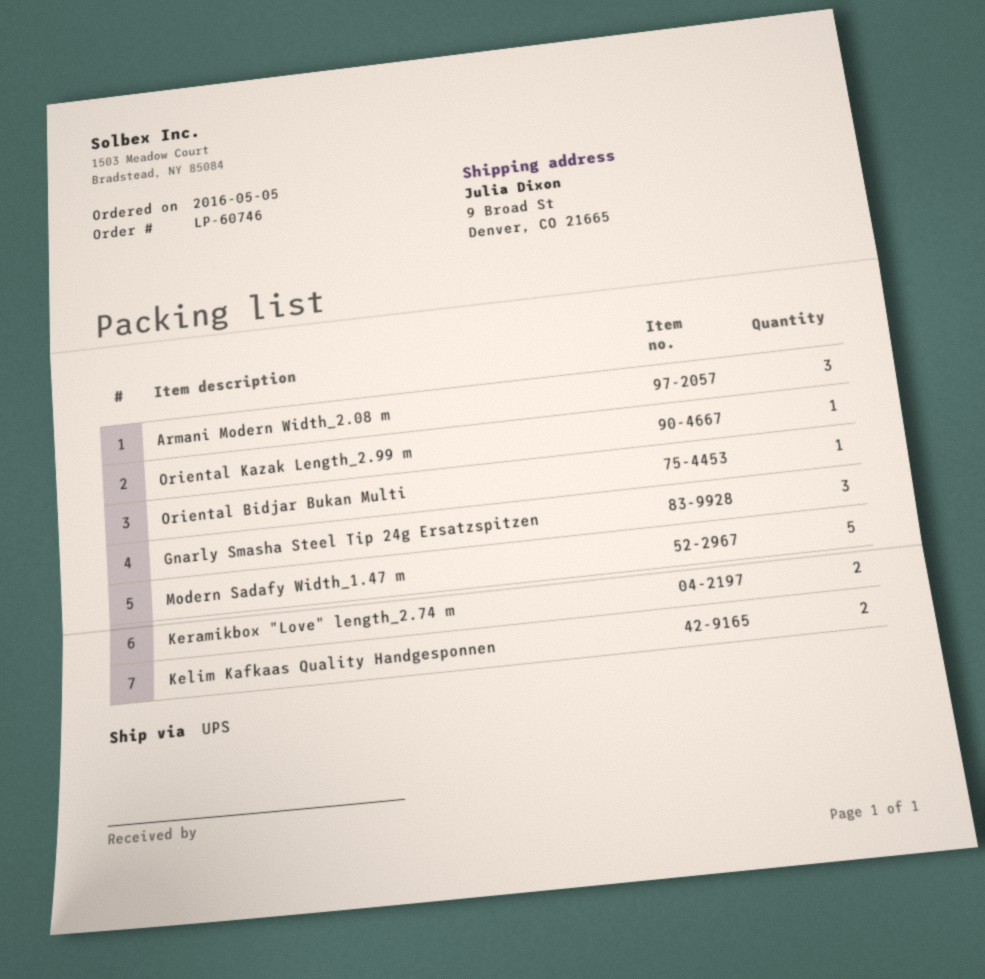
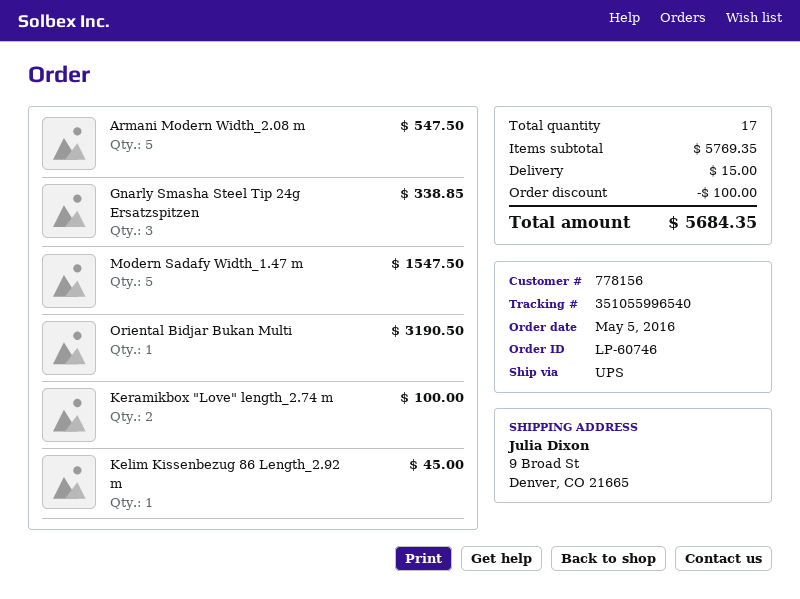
Armani Modern Width_2.08 m: 3 -> 5
Oriental Kazak Length_2.99 m: 1 -> none
Kelim Kafkaas Quality Handgesponnen: 2 -> none
Kelim Kissenbezug 86 Length_2.92 m: none -> 1

